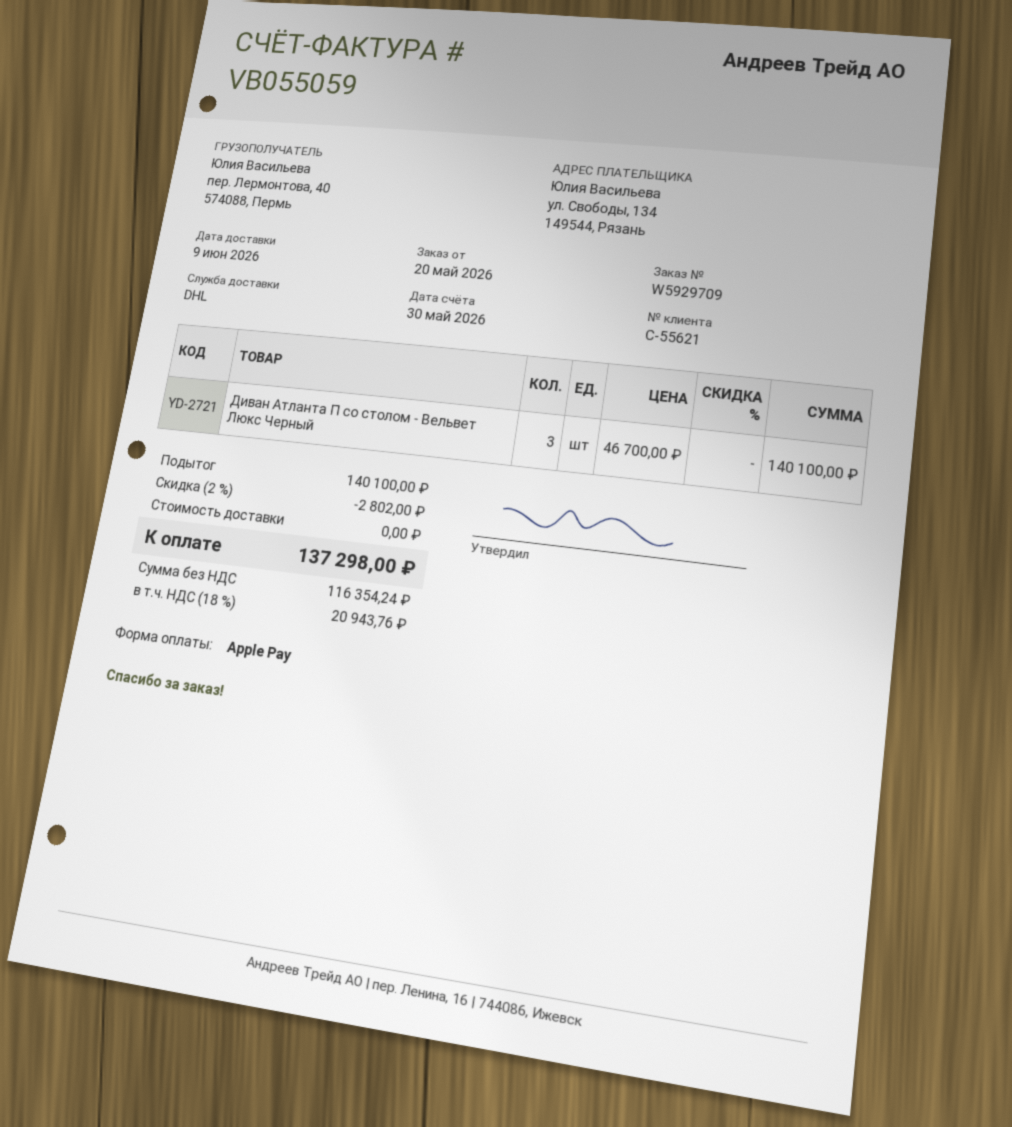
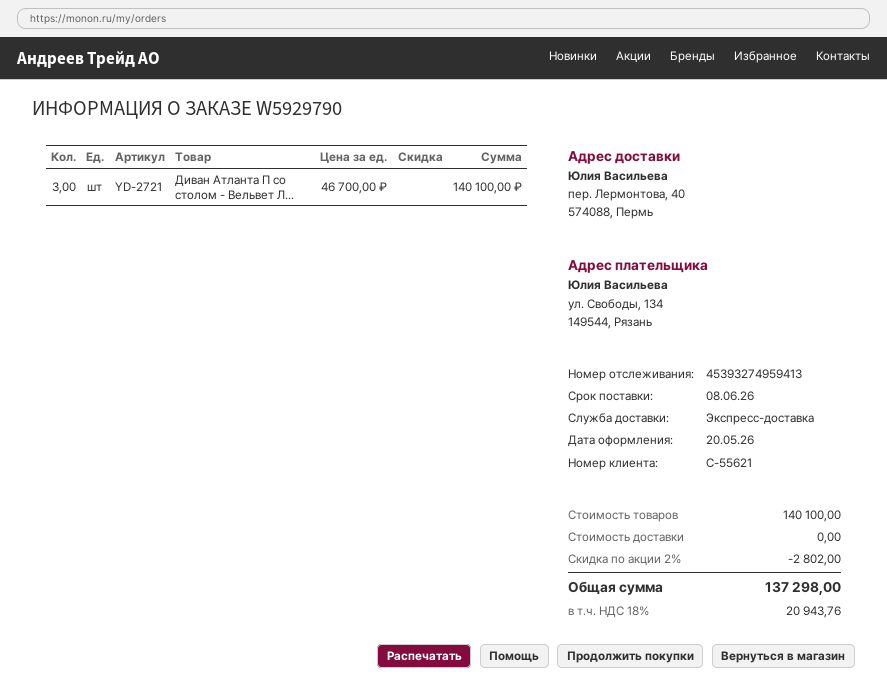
order number: W5929709 -> W5929790
delivery date: 2026-06-09 -> 2026-06-08
shipping method: DHL -> express

